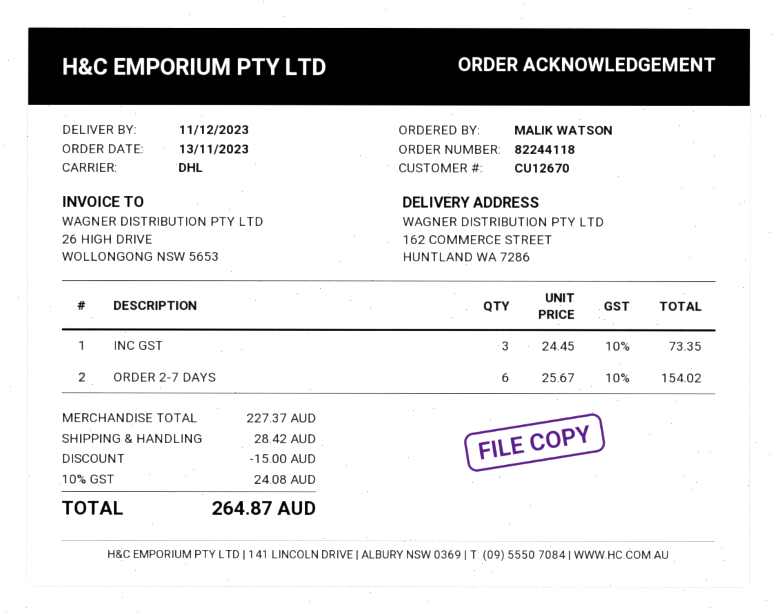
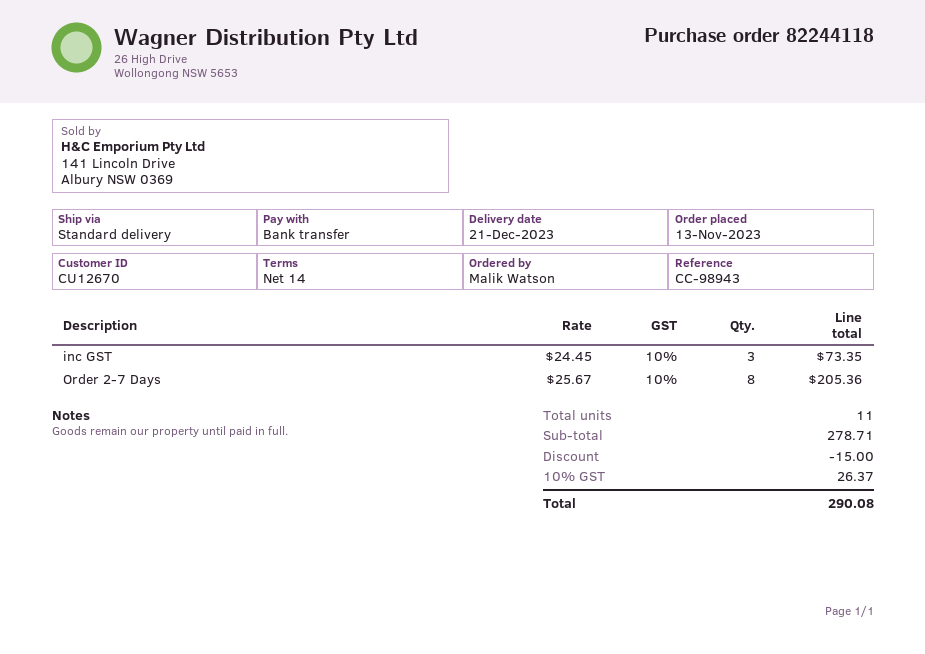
delivery date: 2023-12-11 -> 2023-12-21
shipping method: DHL -> standard
ORDER 2-7 DAYS: 6 x 25.67 = 154.02 -> 8 x 25.67 = 205.36
subtotal: 227.37 -> 278.71
shipping: 28.42 -> none
tax: 10% = 24.08 -> 10% = 26.37
total: 264.87 -> 290.08

